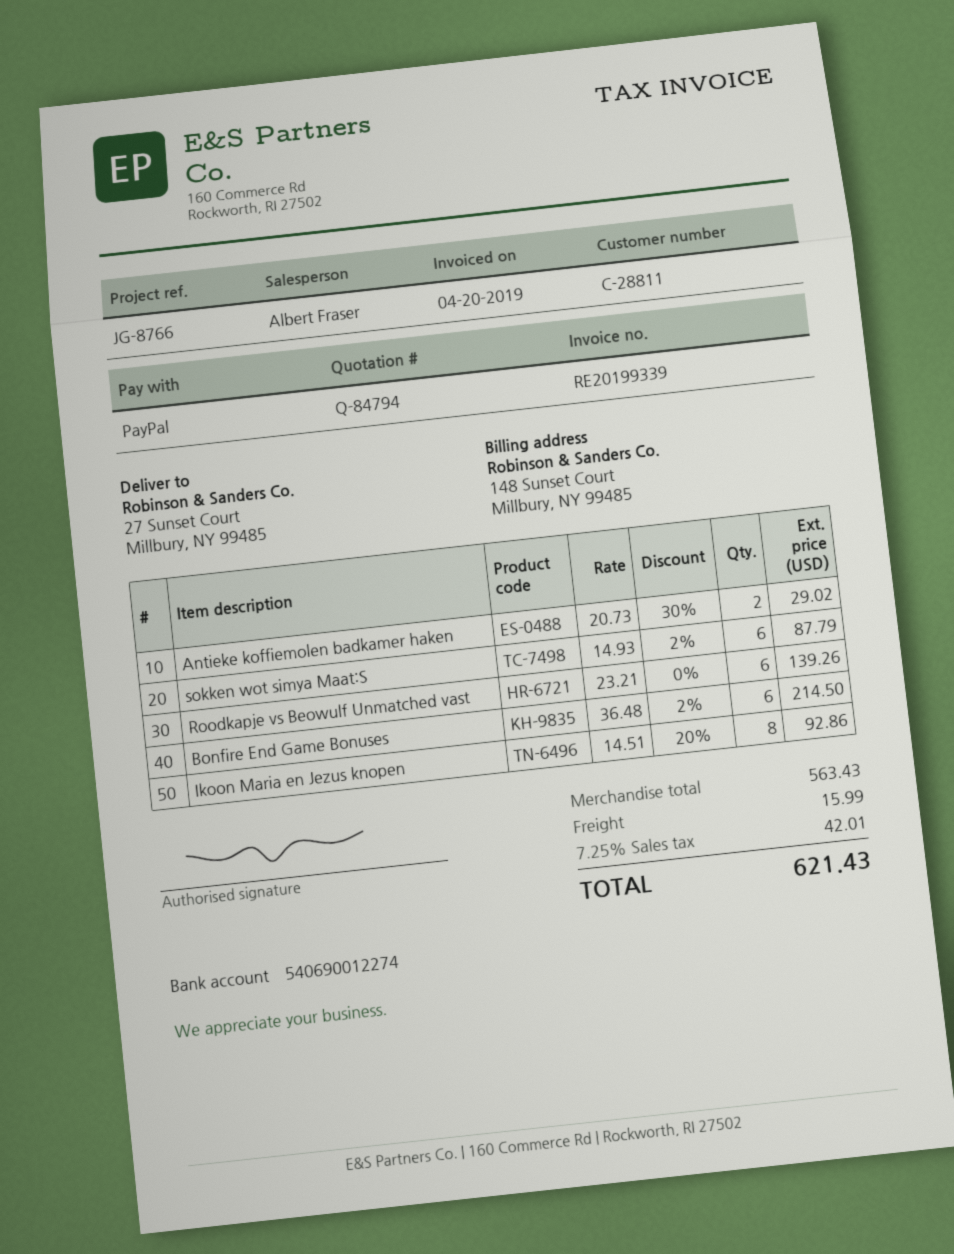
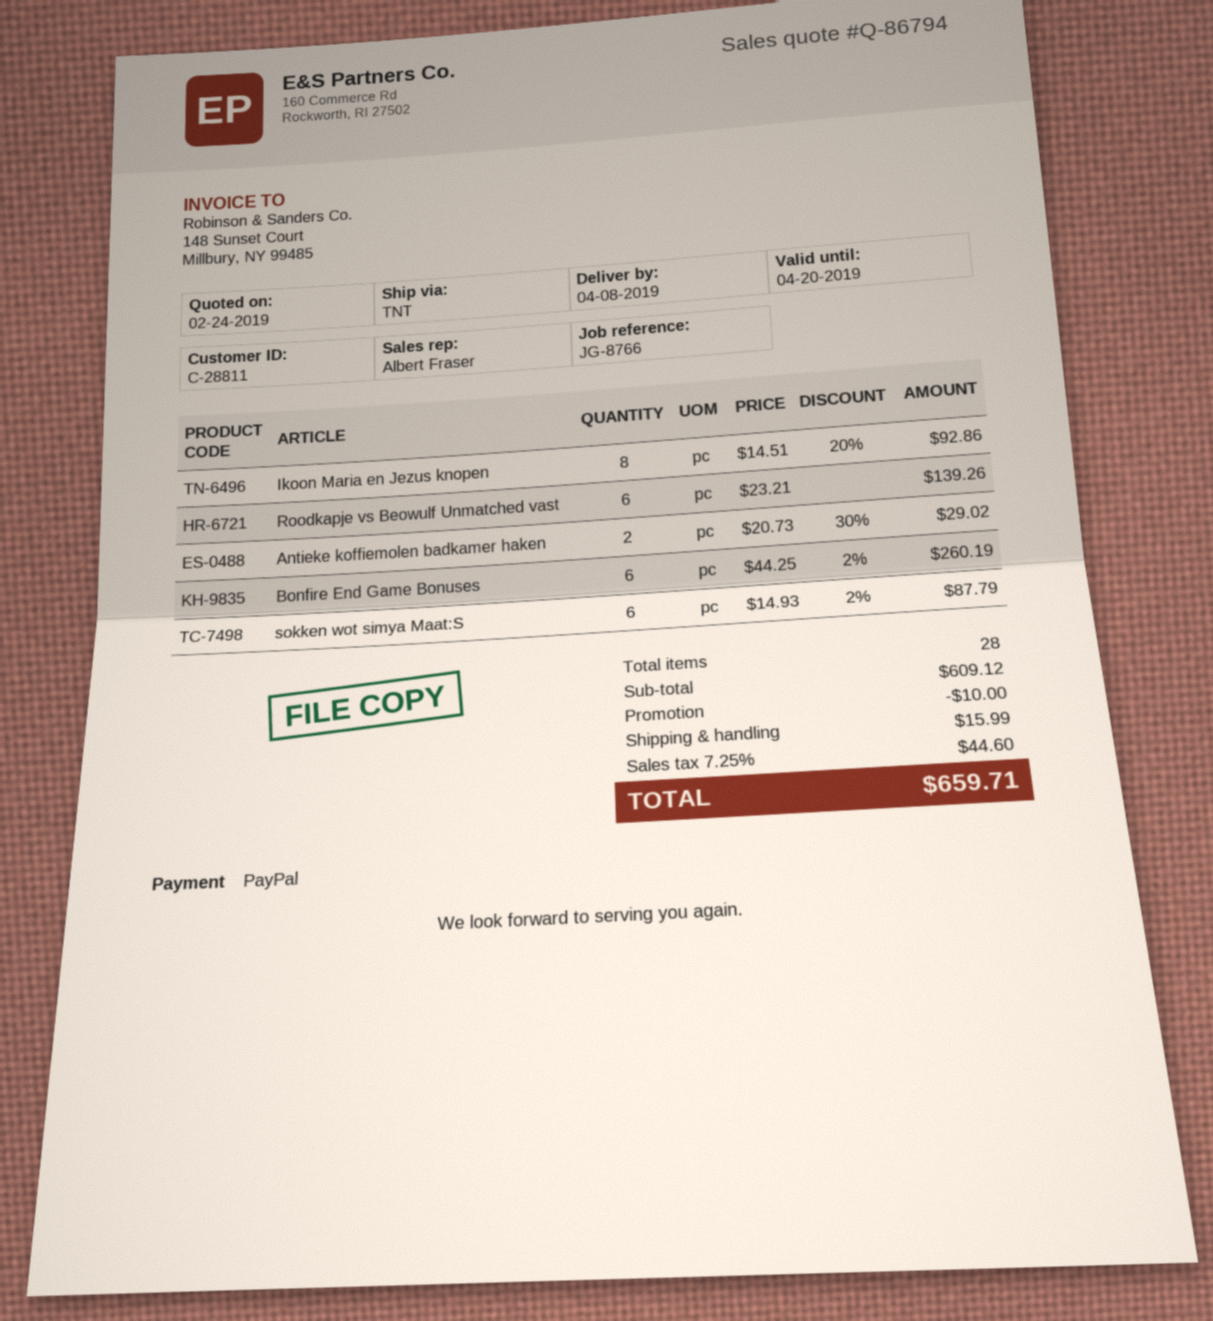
quote number: Q-84794 -> Q-86794
Bonfire End Game Bonuses: 6 x 36.48 - 2% = 214.50 -> 6 x 44.25 - 2% = 260.19
subtotal: 563.43 -> 609.12
discount: none -> 10.00
tax: 7.25% = 42.01 -> 7.25% = 44.60
total: 621.43 -> 659.71

